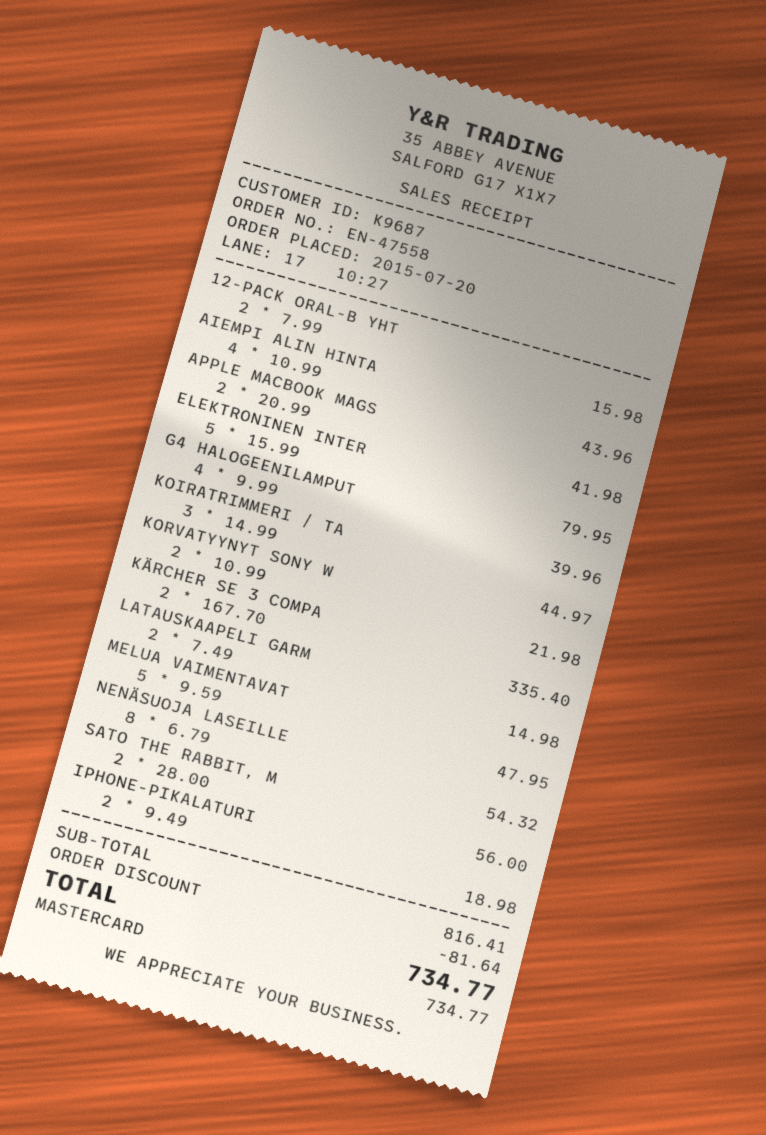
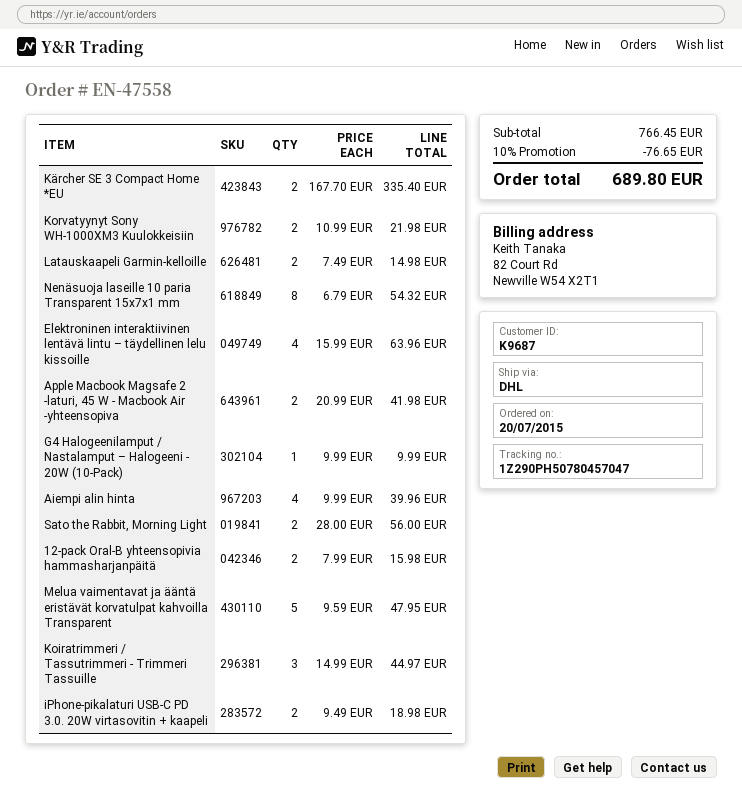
AIEMPI ALIN HINTA: 4 x 10.99 = 43.96 -> 4 x 9.99 = 39.96
ELEKTRONINEN INTER: 5 x 15.99 = 79.95 -> 4 x 15.99 = 63.96
G4 HALOGEENILAMPUT: 4 x 9.99 = 39.96 -> 1 x 9.99 = 9.99
subtotal: 816.41 -> 766.45
discount: 81.64 -> 76.65
total: 734.77 -> 689.80

